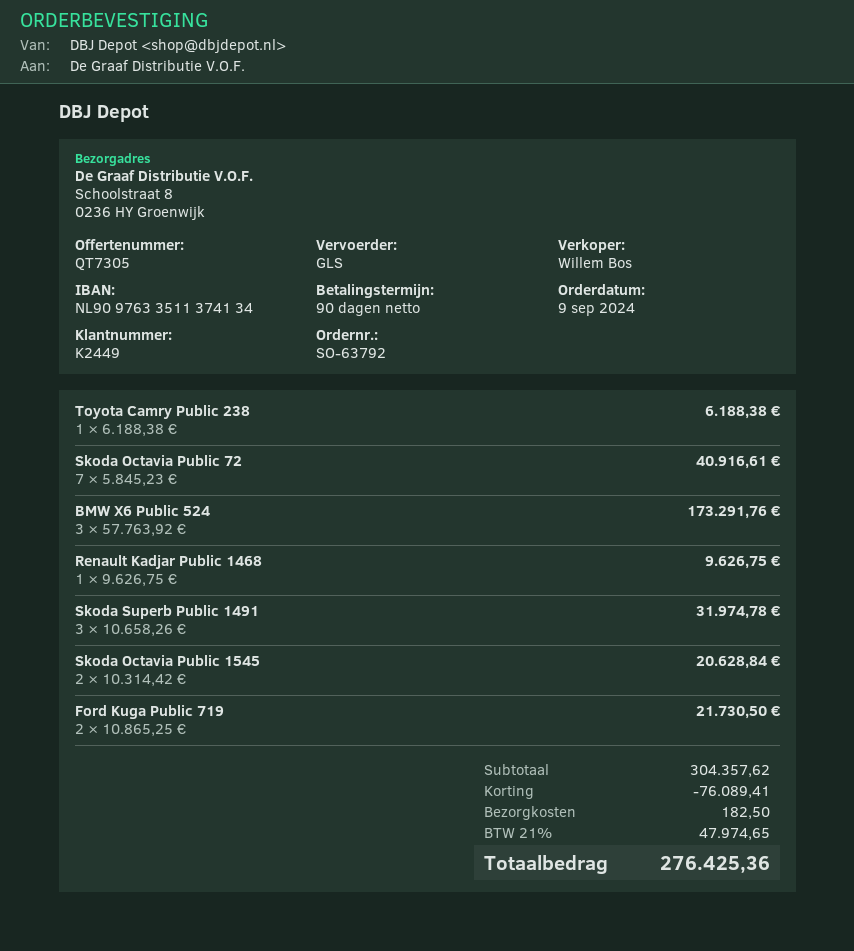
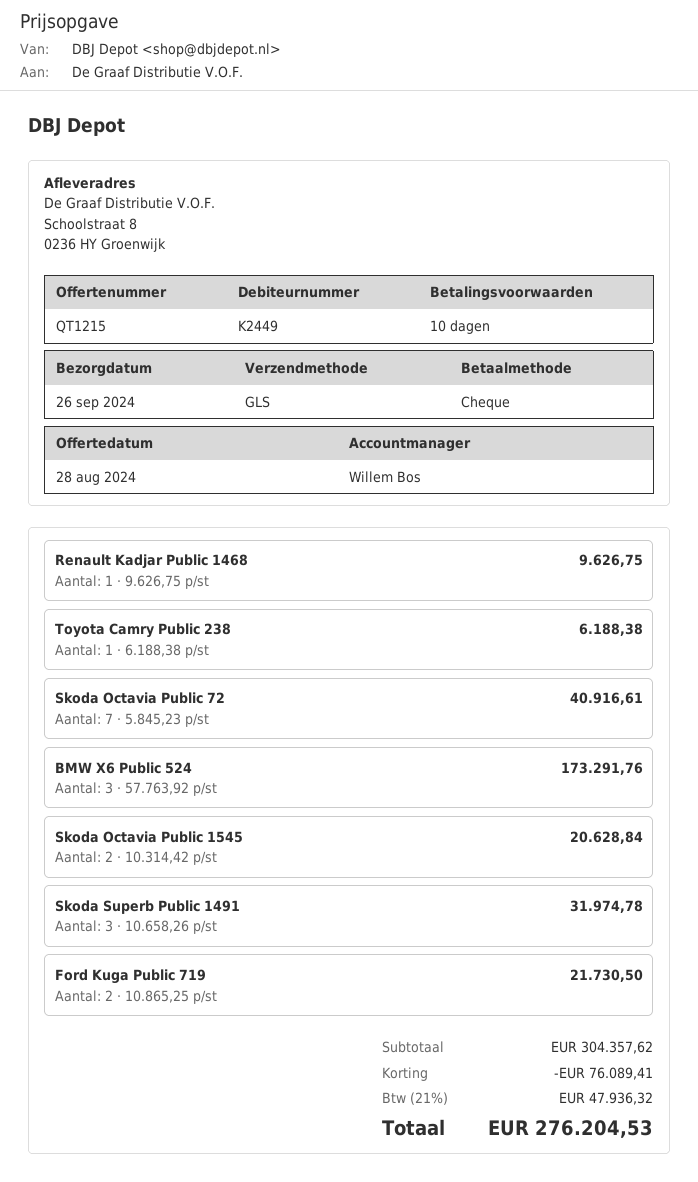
quote number: QT7305 -> QT1215
payment terms: 90 days -> 10 days
shipping: 182.50 -> none
tax: 21% = 47974.65 -> 21% = 47936.32
total: 276425.36 -> 276204.53

